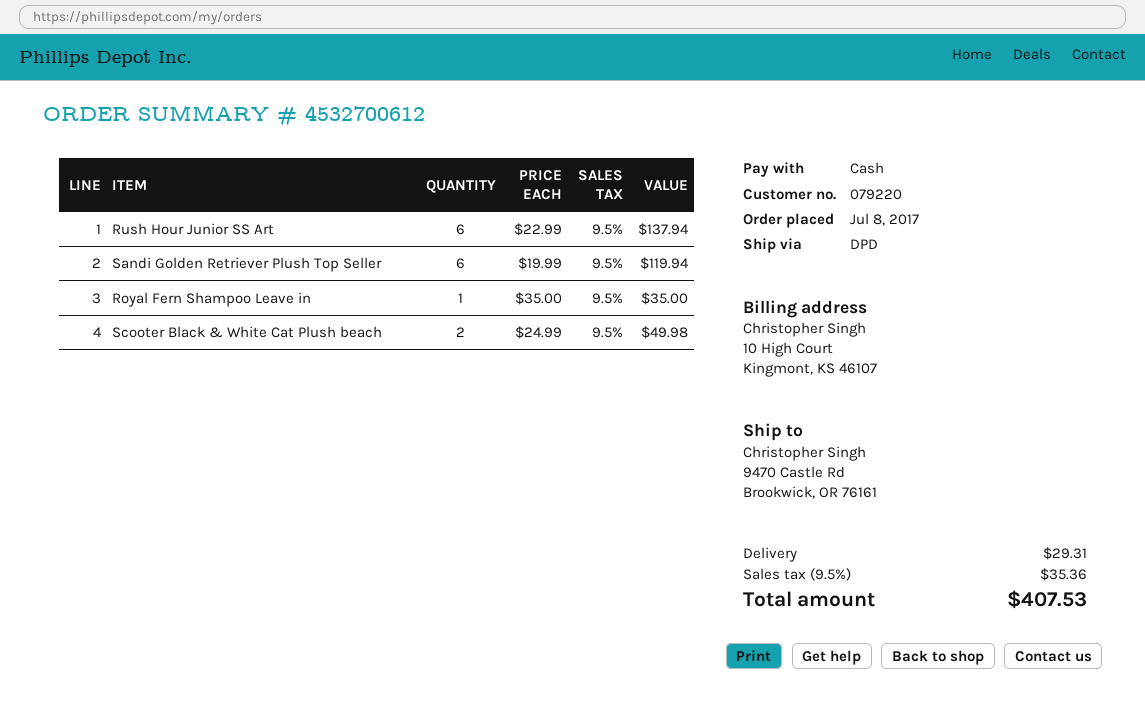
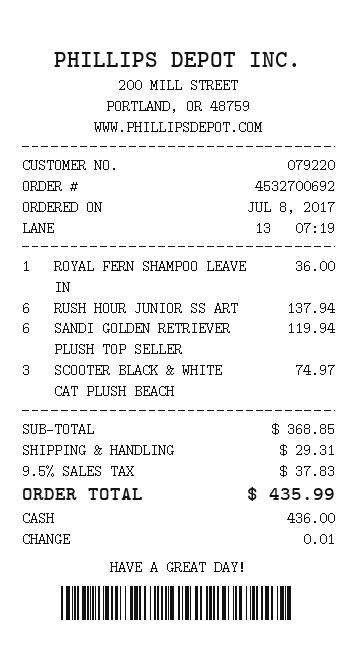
order number: 4532700612 -> 4532700692
Royal Fern Shampoo Leave in: 1 for 35.00 -> 1 for 36.00
Scooter Black & White Cat Plush beach: 2 for 49.98 -> 3 for 74.97
tax: 9.5% = 35.36 -> 9.5% = 37.83
total: 407.53 -> 435.99

